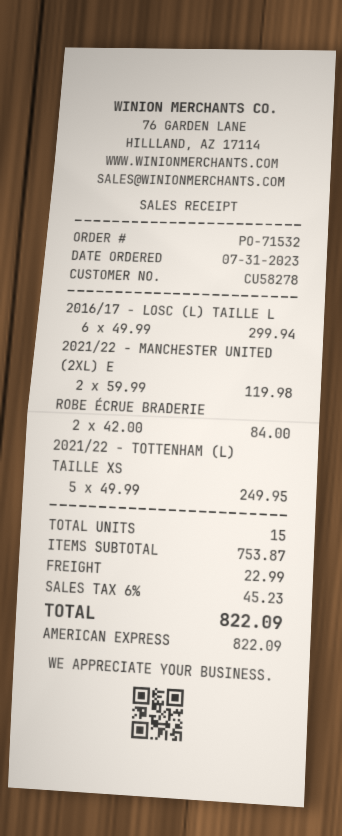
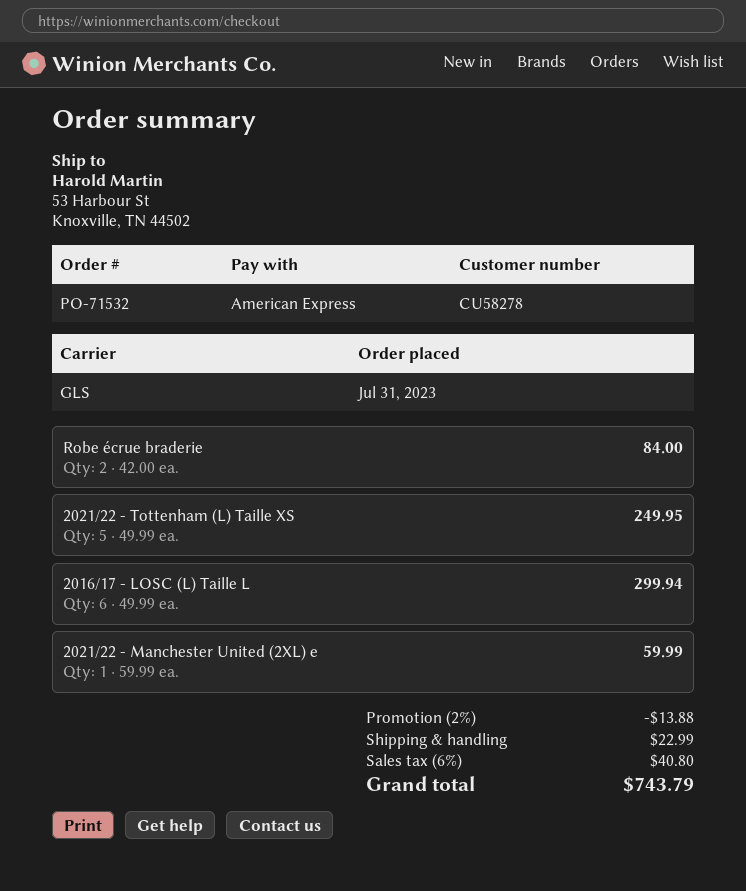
2021/22 - MANCHESTER UNITED (2XL) E: 2 x 59.99 = 119.98 -> 1 x 59.99 = 59.99
discount: none -> 2% = 13.88
tax: 6% = 45.23 -> 6% = 40.80
total: 822.09 -> 743.79

